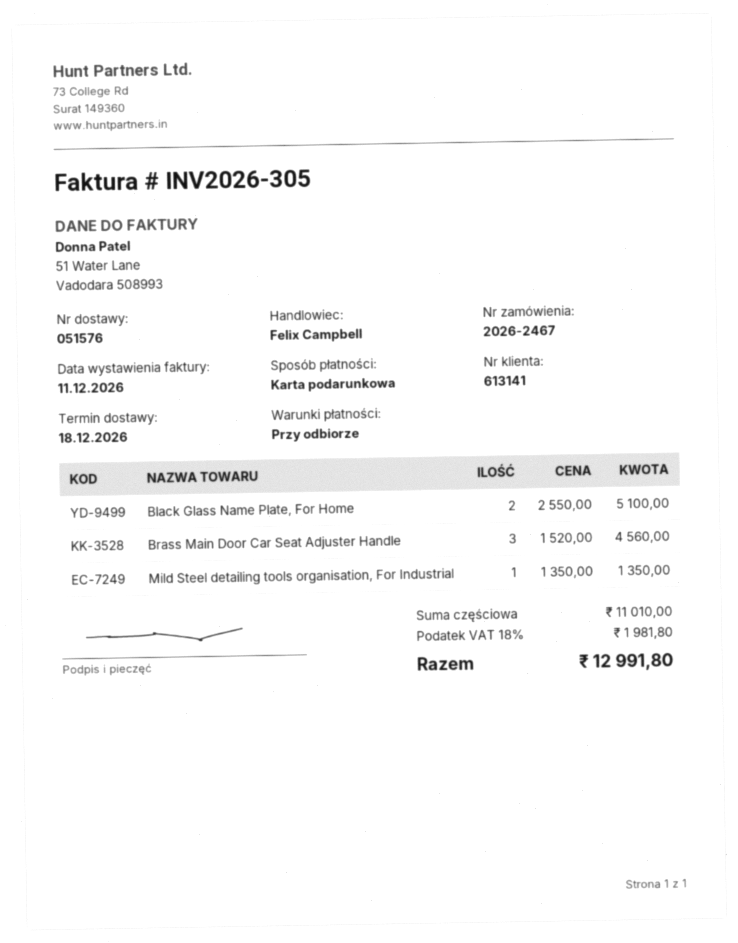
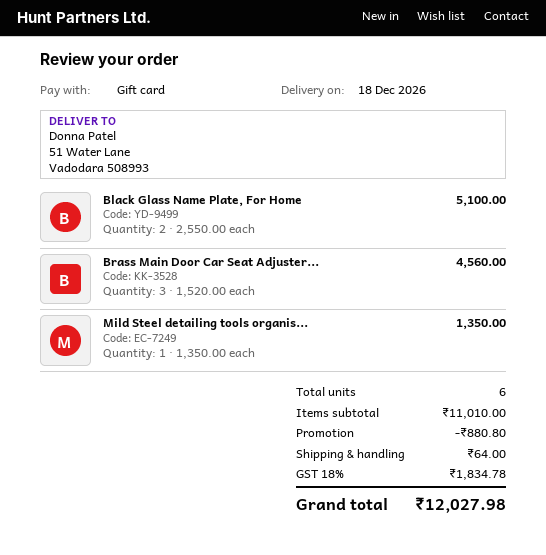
discount: none -> 880.80
shipping: none -> 64.00
tax: 18% = 1981.80 -> 18% = 1834.78
total: 12991.80 -> 12027.98

